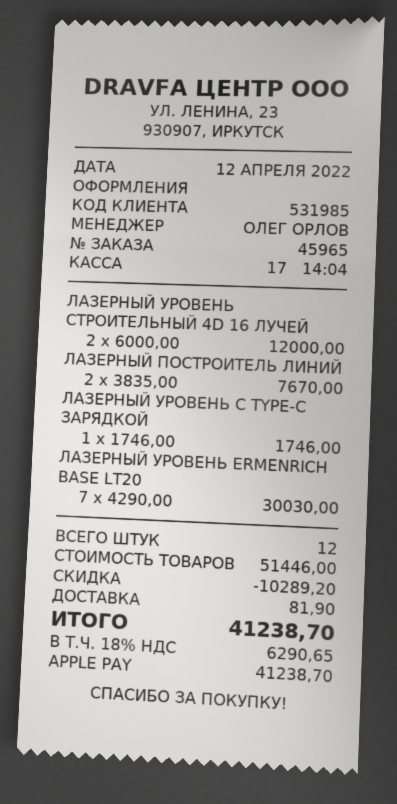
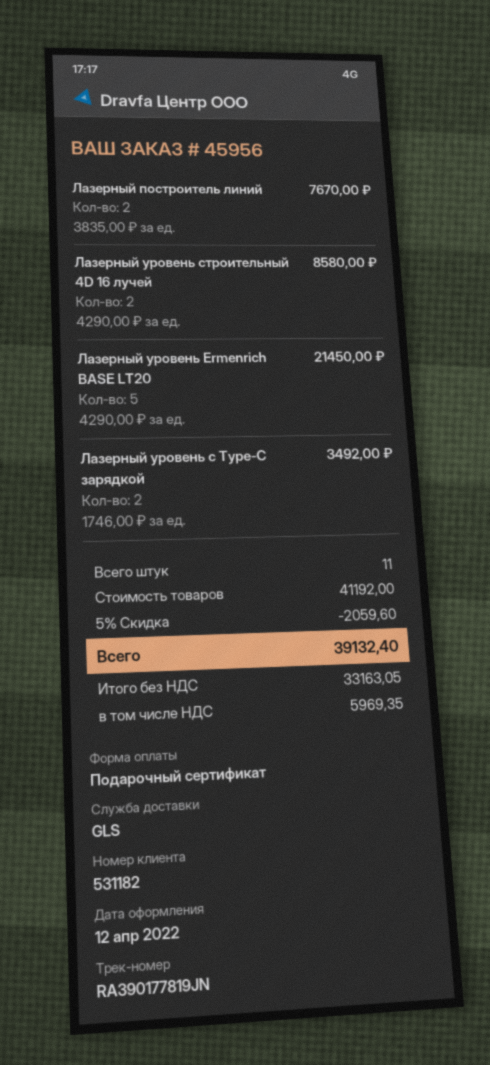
order number: 45965 -> 45956
customer number: 531985 -> 531182
payment method: Apple Pay -> gift card
ЛАЗЕРНЫЙ УРОВЕНЬ СТРОИТЕЛЬНЫЙ 4D 16 ЛУЧЕЙ: 2 x 6000.00 = 12000.00 -> 2 x 4290.00 = 8580.00
ЛАЗЕРНЫЙ УРОВЕНЬ С TYPE-C ЗАРЯДКОЙ: 1 x 1746.00 = 1746.00 -> 2 x 1746.00 = 3492.00
ЛАЗЕРНЫЙ УРОВЕНЬ ERMENRICH BASE LT20: 7 x 4290.00 = 30030.00 -> 5 x 4290.00 = 21450.00
total quantity: 12 -> 11
subtotal: 51446.00 -> 41192.00
discount: 10289.20 -> 2059.60
shipping: 81.90 -> none
tax: 6290.65 -> 5969.35
total: 41238.70 -> 39132.40

